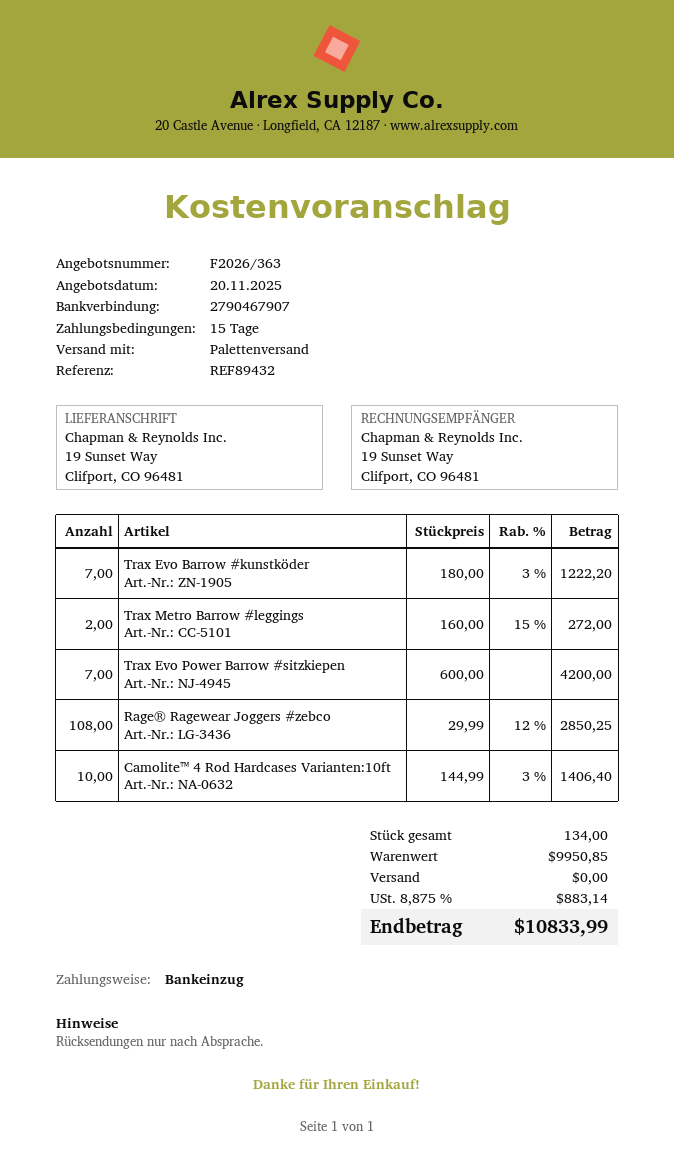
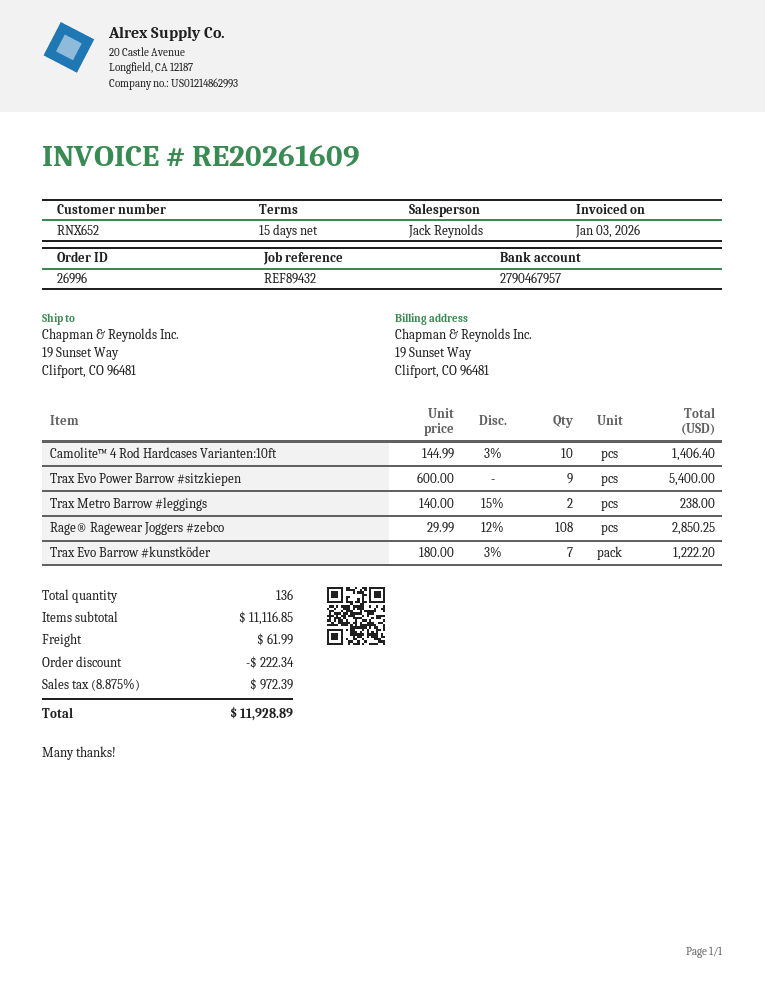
bank account: 2790467907 -> 2790467957
Trax Metro Barrow #leggings: 2 x 160.00 - 15% = 272.00 -> 2 x 140.00 - 15% = 238.00
Trax Evo Power Barrow #sitzkiepen: 7 x 600.00 = 4200.00 -> 9 x 600.00 = 5400.00
total quantity: 134 -> 136
subtotal: 9950.85 -> 11116.85
discount: none -> 222.34
shipping: 0.00 -> 61.99
tax: 8.875% = 883.14 -> 8.875% = 972.39
total: 10833.99 -> 11928.89

